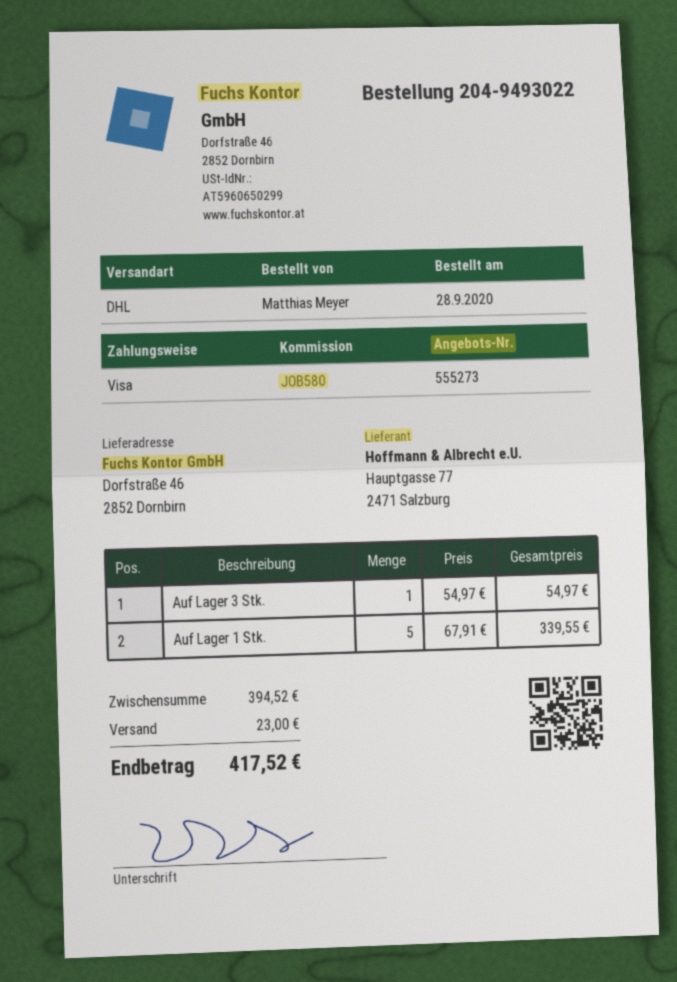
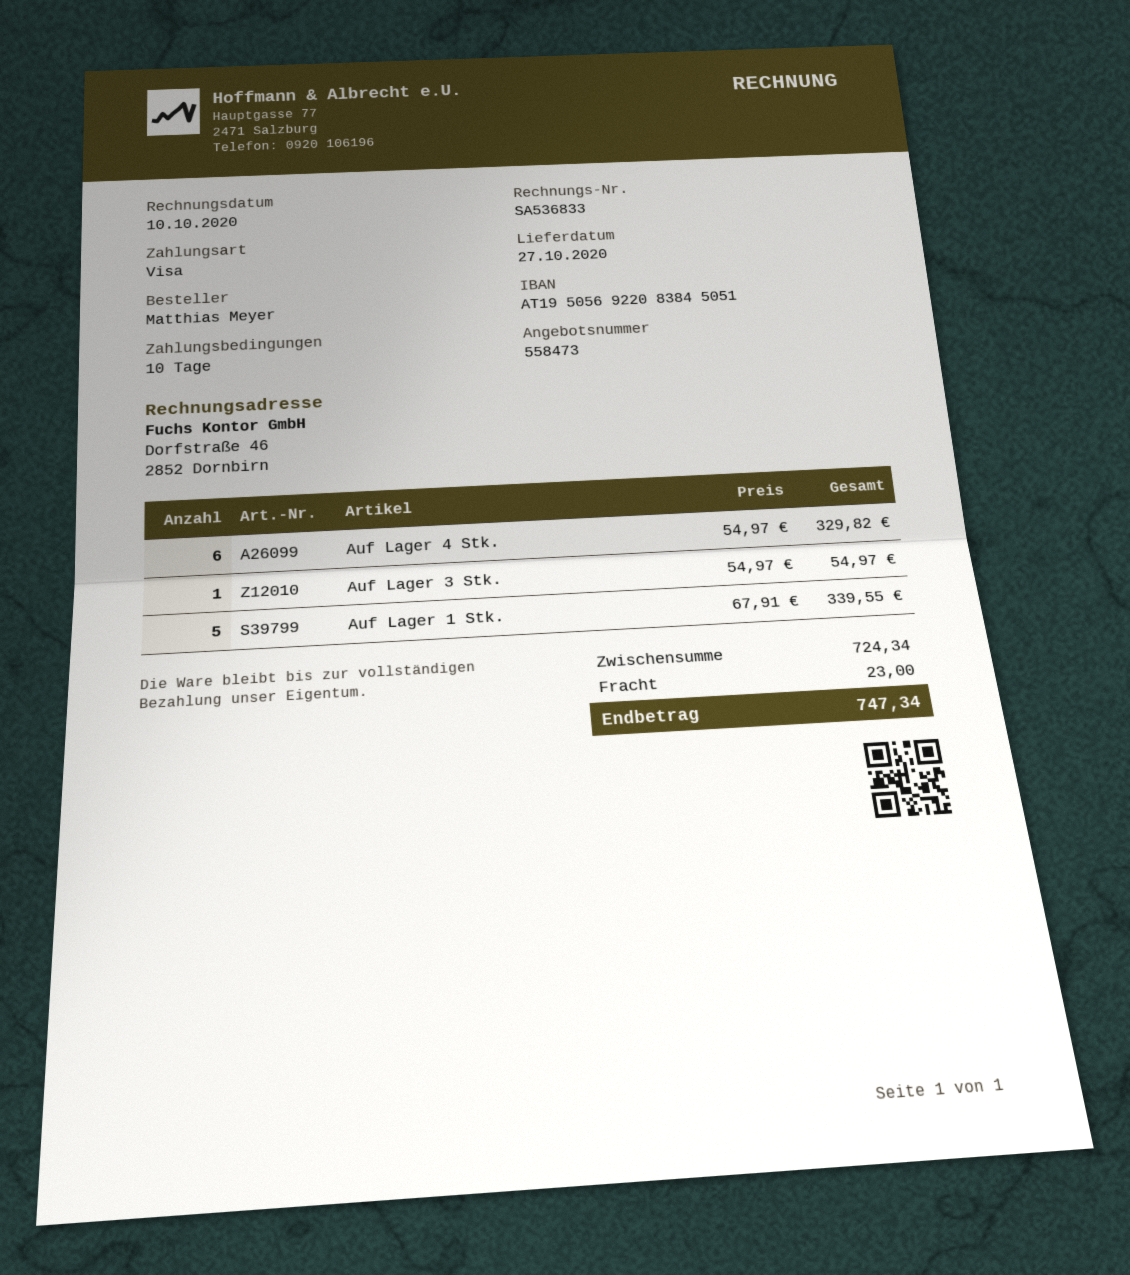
quote number: 555273 -> 558473
Auf Lager 4 Stk.: none -> 6 x 54.97 = 329.82
subtotal: 394.52 -> 724.34
total: 417.52 -> 747.34

